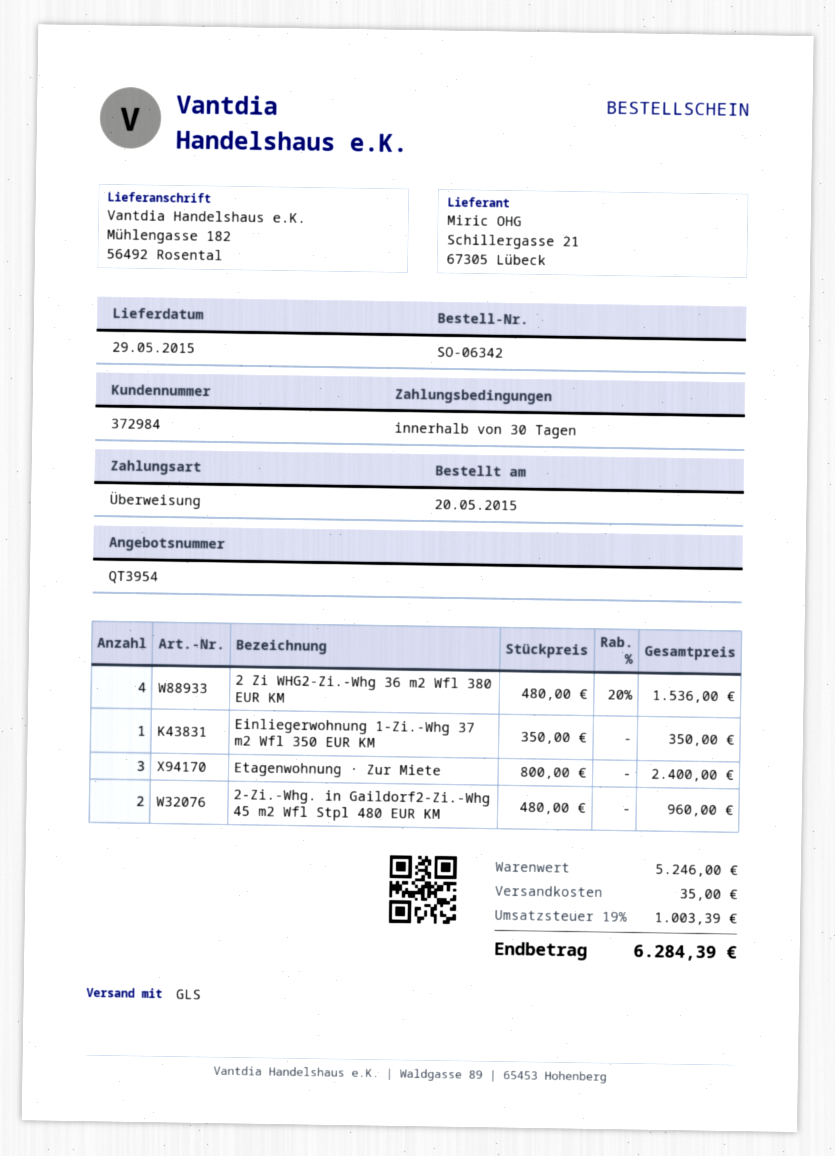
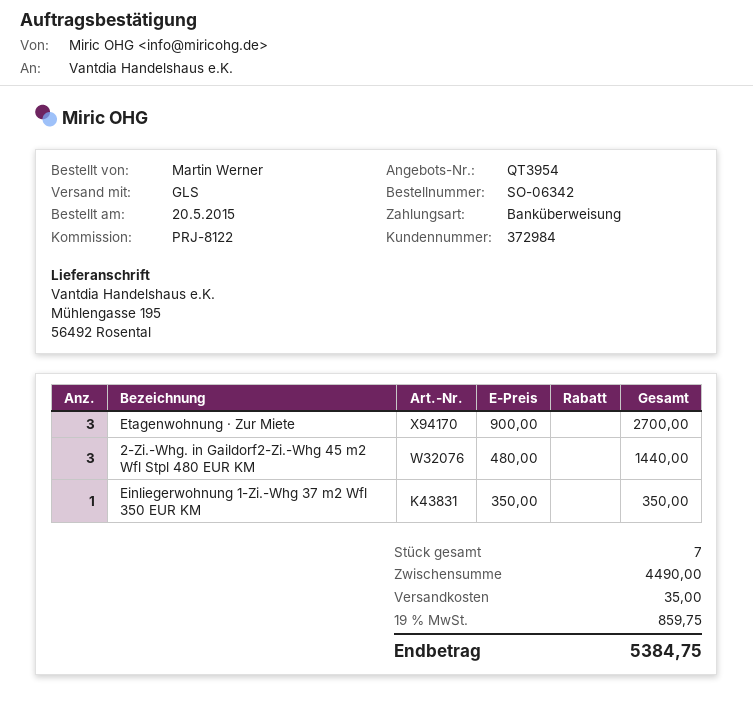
ship to: Mühlengasse 182, 56492 Rosental -> Mühlengasse 195, 56492 Rosental
2 Zi WHG2-Zi.-Whg 36 m2 Wfl 380 EUR KM: 4 x 480.00 - 20% = 1536.00 -> none
Etagenwohnung · Zur Miete: 3 x 800.00 = 2400.00 -> 3 x 900.00 = 2700.00
2-Zi.-Whg. in Gaildorf2-Zi.-Whg 45 m2 Wfl Stpl 480 EUR KM: 2 x 480.00 = 960.00 -> 3 x 480.00 = 1440.00
subtotal: 5246.00 -> 4490.00
tax: 19% = 1003.39 -> 19% = 859.75
total: 6284.39 -> 5384.75

